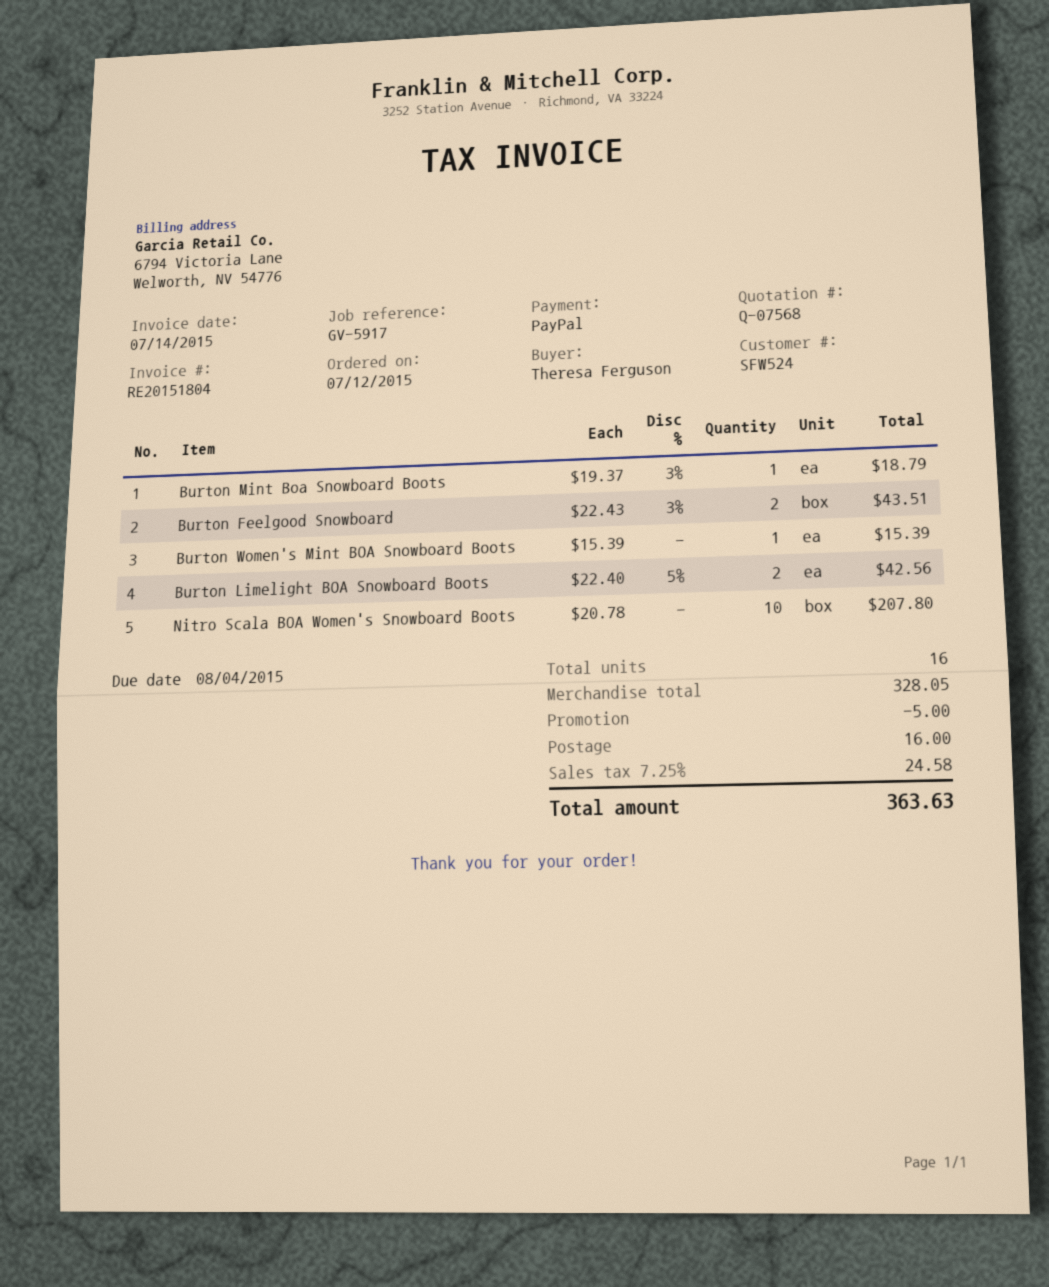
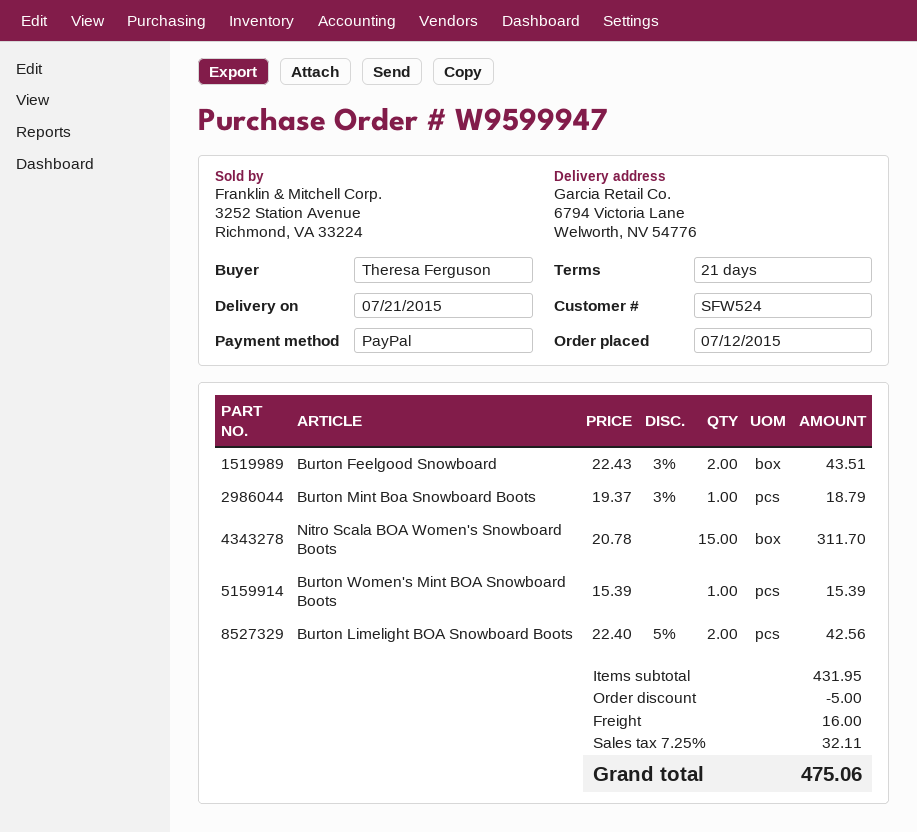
Nitro Scala BOA Women's Snowboard Boots: 10 x 20.78 = 207.80 -> 15 x 20.78 = 311.70
subtotal: 328.05 -> 431.95
tax: 7.25% = 24.58 -> 7.25% = 32.11
total: 363.63 -> 475.06

